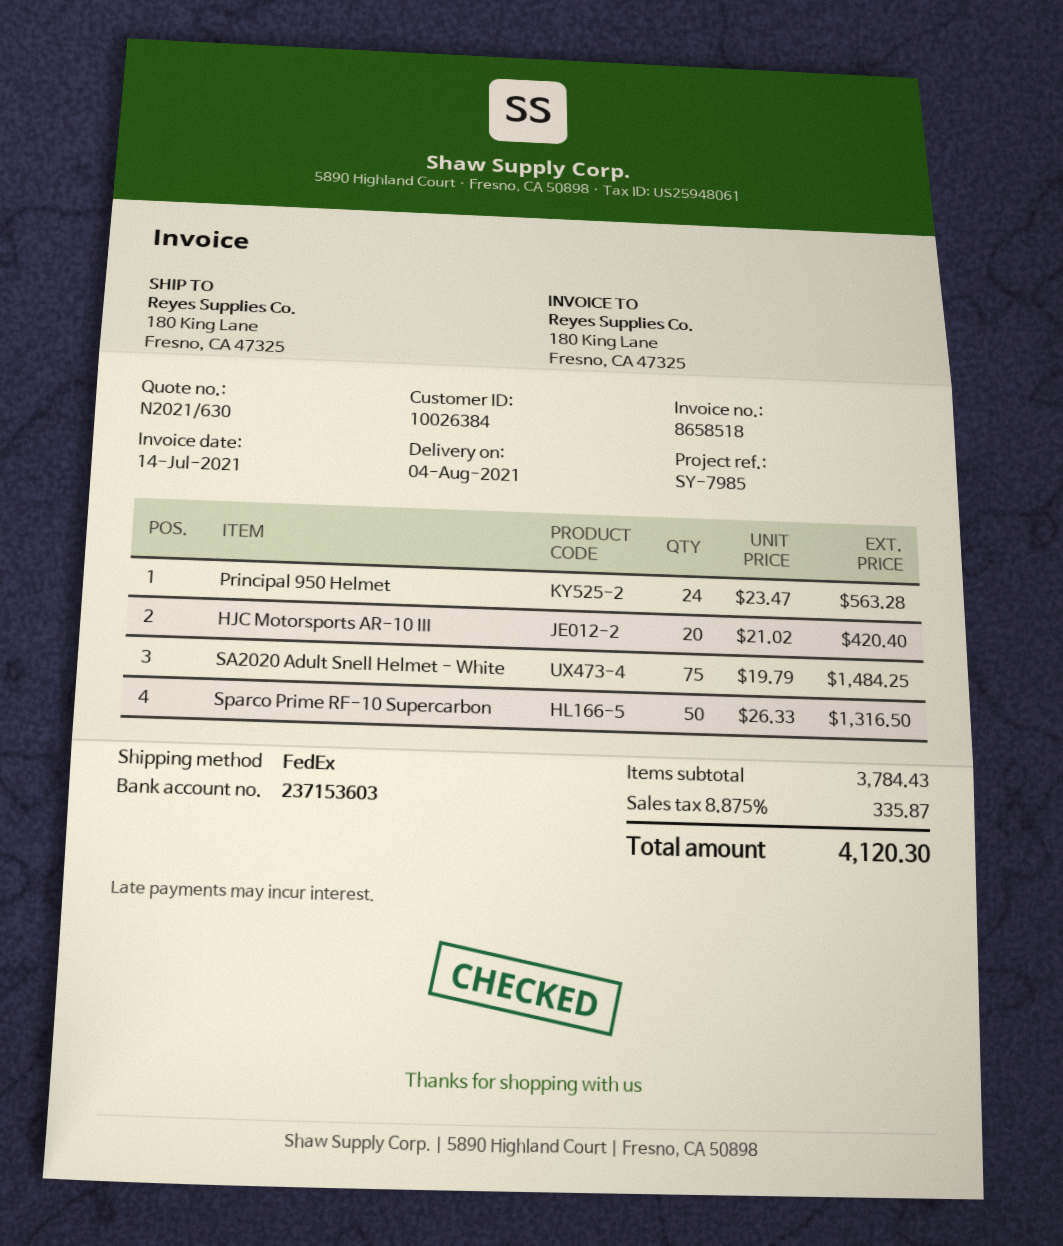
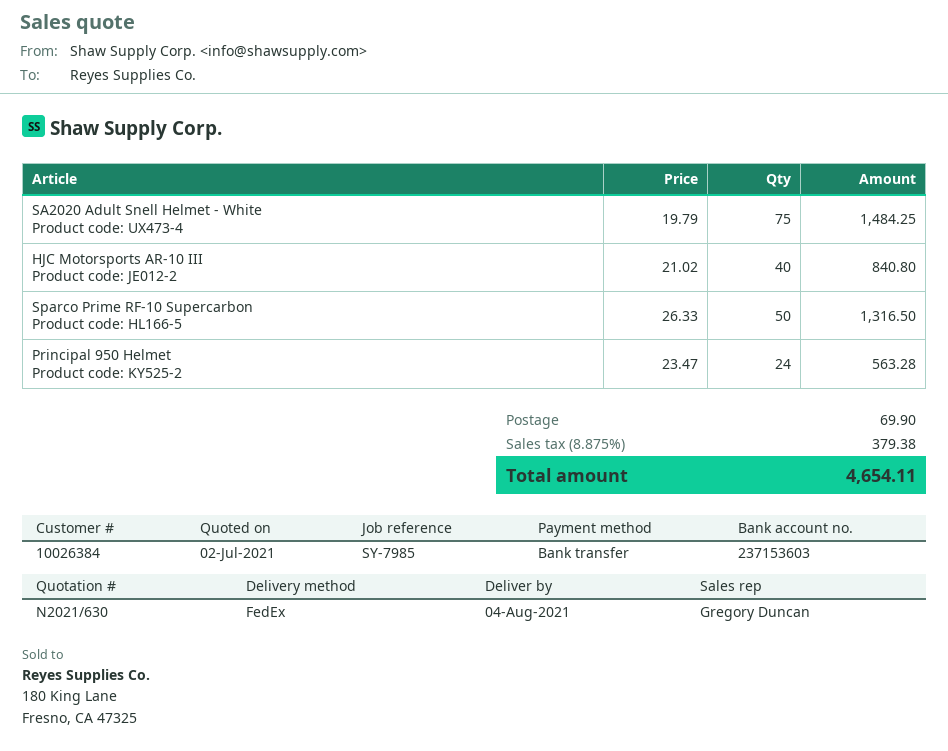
HJC Motorsports AR-10 III: 20 x 21.02 = 420.40 -> 40 x 21.02 = 840.80
shipping: none -> 69.90
tax: 8.875% = 335.87 -> 8.875% = 379.38
total: 4120.30 -> 4654.11

